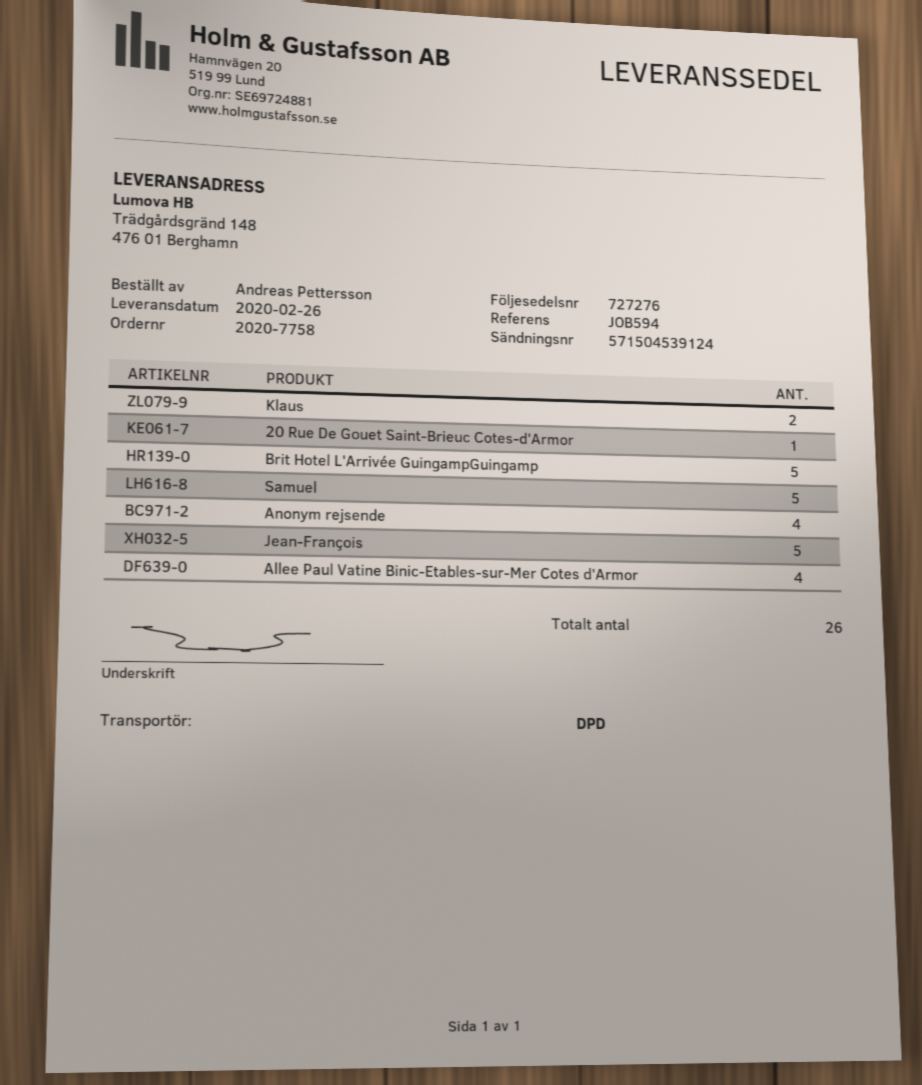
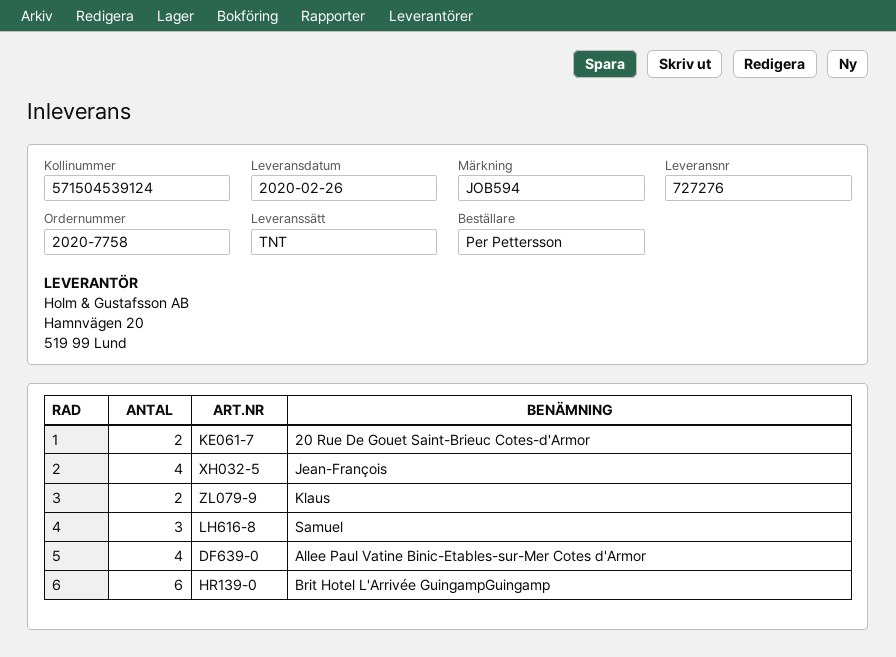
ordered by: Andreas Pettersson -> Per Pettersson
shipping method: DPD -> TNT
20 Rue De Gouet Saint-Brieuc Cotes-d'Armor: 1 -> 2
Brit Hotel L'Arrivée GuingampGuingamp: 5 -> 6
Samuel: 5 -> 3
Anonym rejsende: 4 -> none
Jean-François: 5 -> 4

